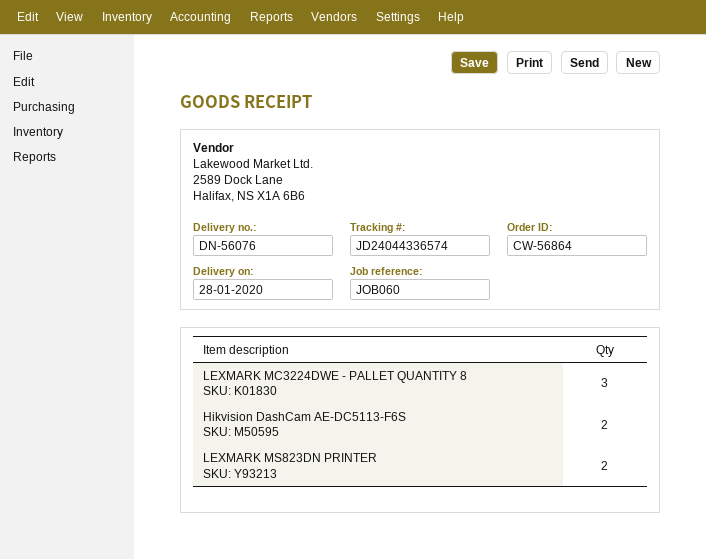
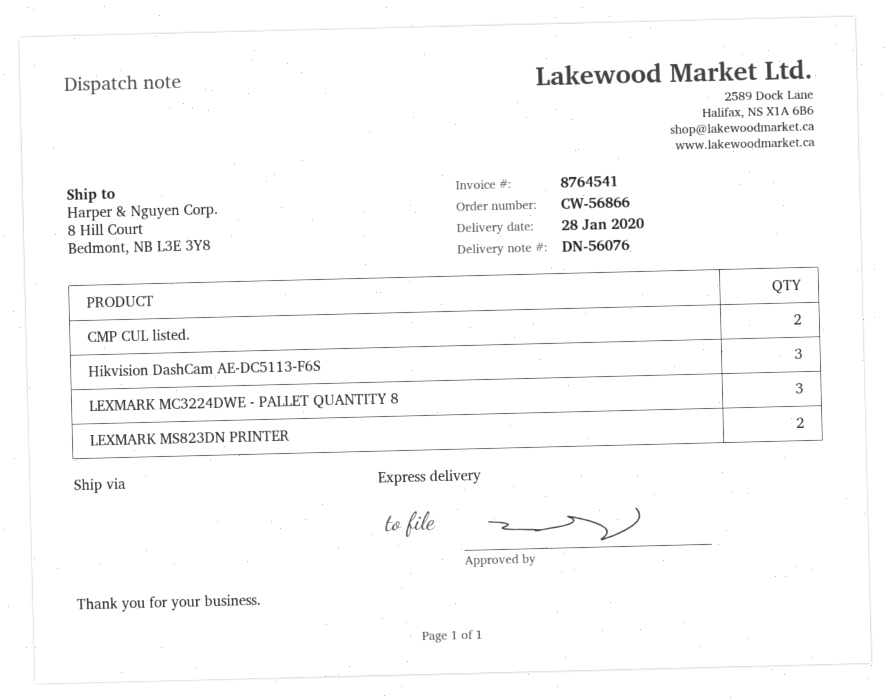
order number: CW-56864 -> CW-56866
Hikvision DashCam AE-DC5113-F6S: 2 -> 3
CMP CUL listed.: none -> 2

